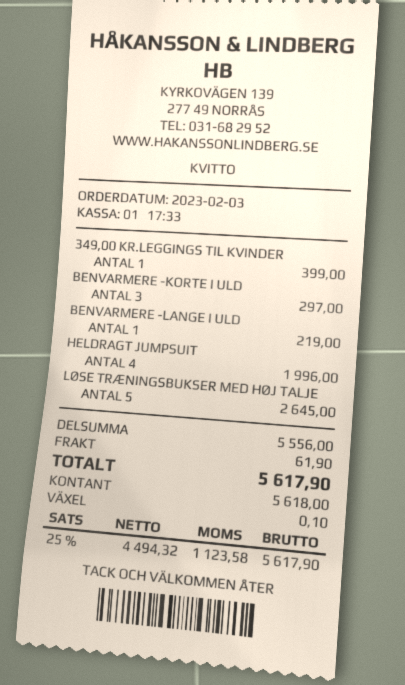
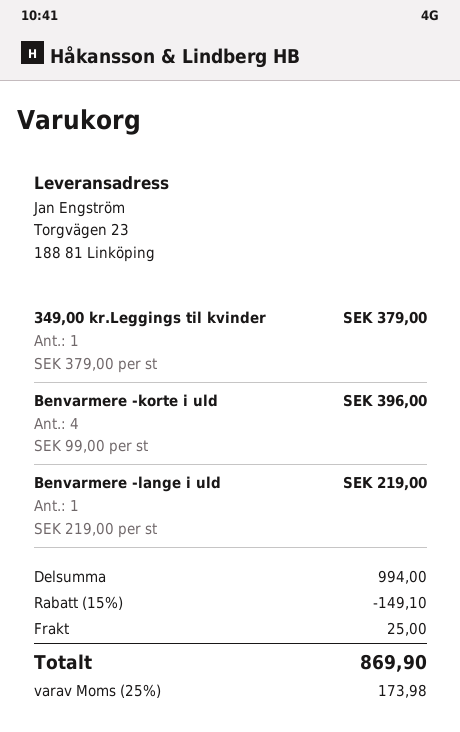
349,00 KR.LEGGINGS TIL KVINDER: 1 for 399.00 -> 1 for 379.00
BENVARMERE -KORTE I ULD: 3 for 297.00 -> 4 for 396.00
HELDRAGT JUMPSUIT: 4 for 1996.00 -> none
LØSE TRÆNINGSBUKSER MED HØJ TALJE: 5 for 2645.00 -> none
subtotal: 5556.00 -> 994.00
discount: none -> 15% = 149.10
shipping: 61.90 -> 25.00
tax: 25% = 1123.58 -> 25% = 173.98
total: 5617.90 -> 869.90

